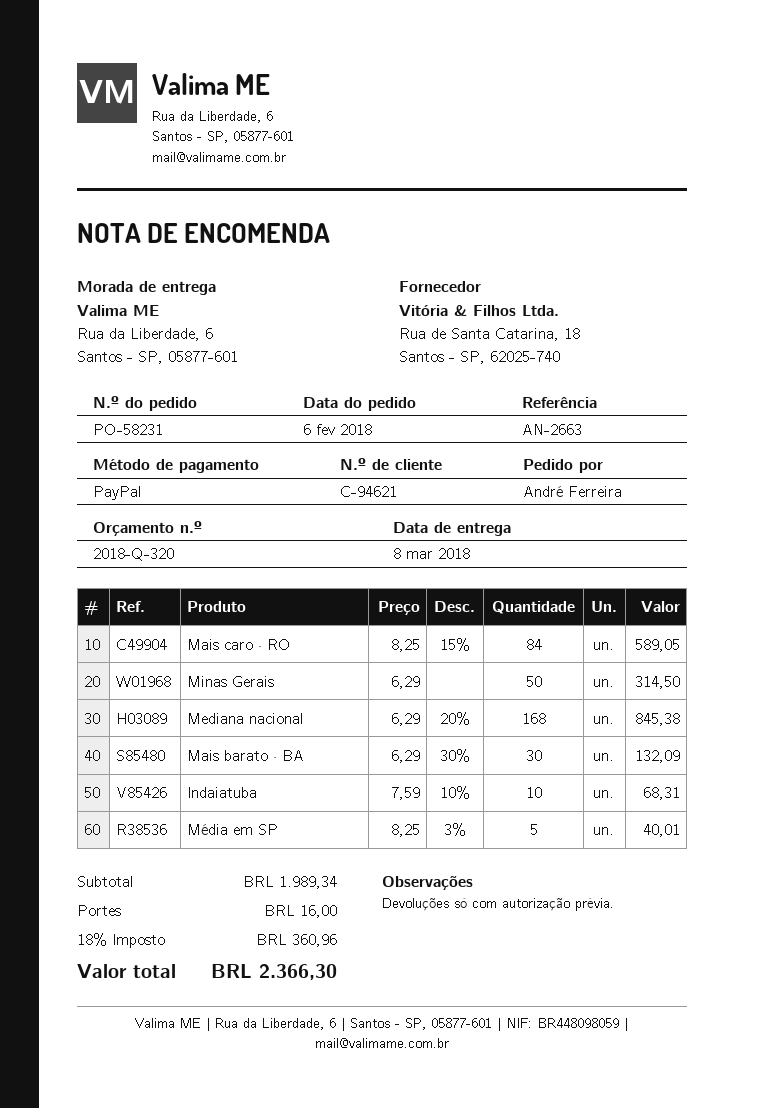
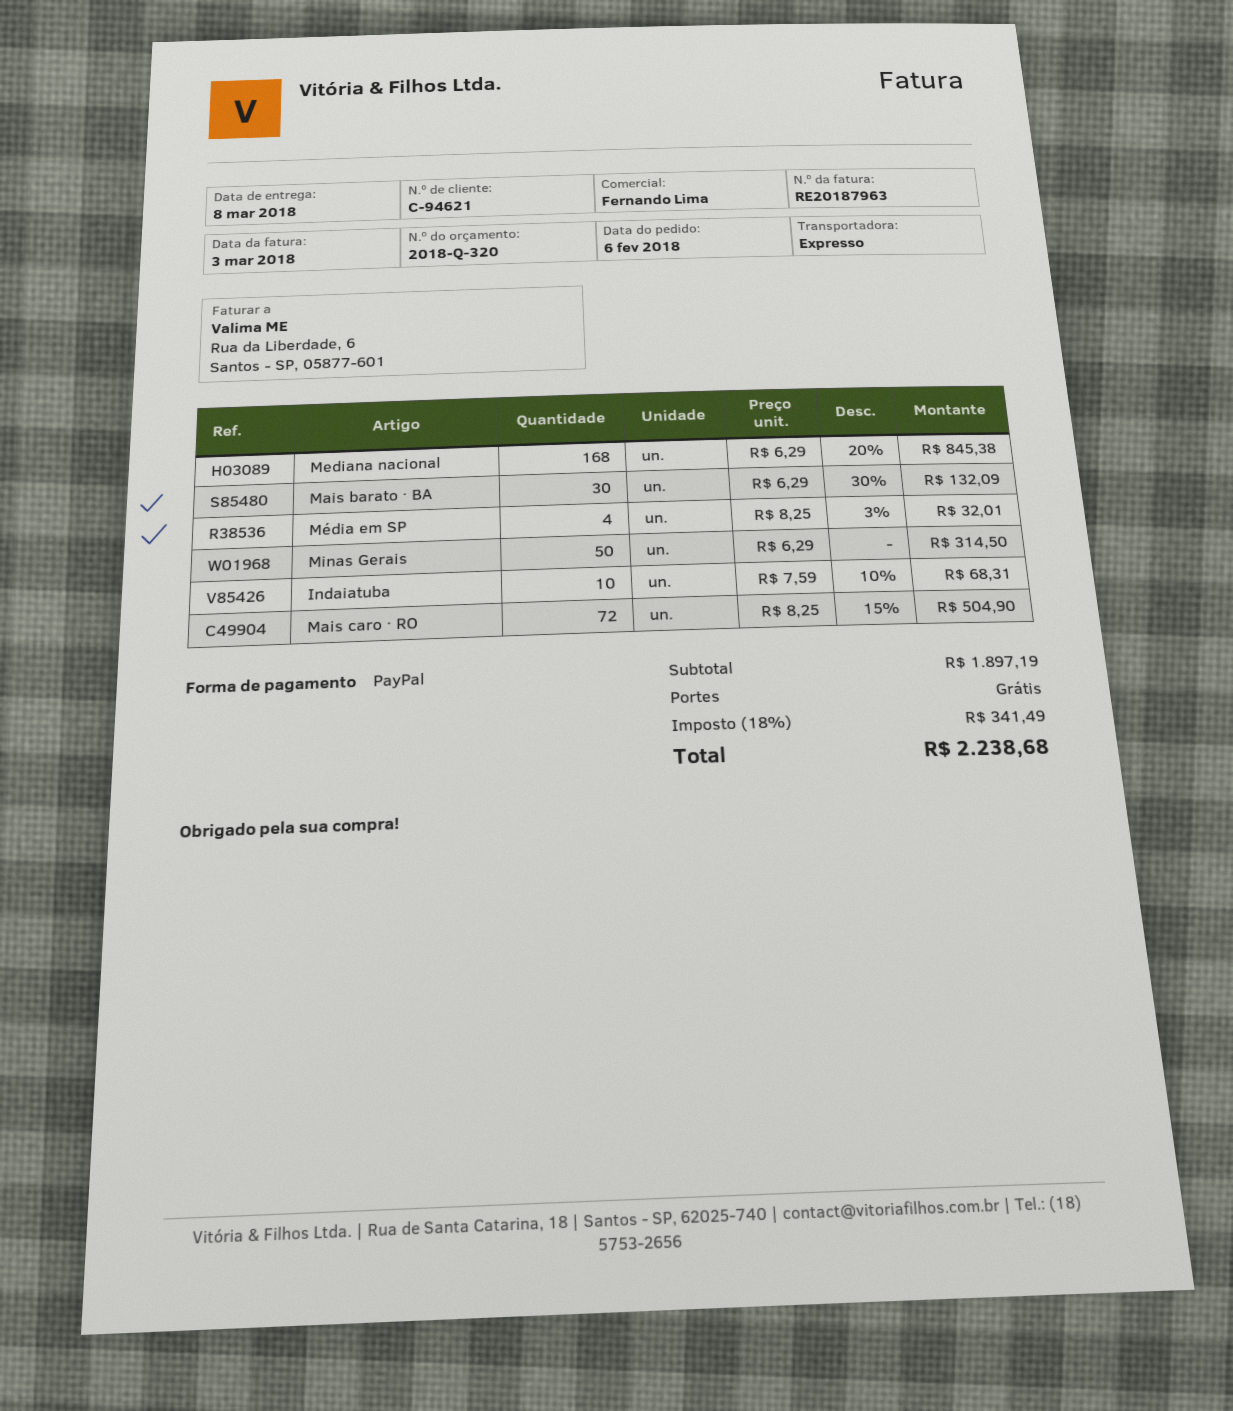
Mais caro · RO: 84 x 8.25 - 15% = 589.05 -> 72 x 8.25 - 15% = 504.90
Média em SP: 5 x 8.25 - 3% = 40.01 -> 4 x 8.25 - 3% = 32.01
subtotal: 1989.34 -> 1897.19
shipping: 16.00 -> 0.00
tax: 18% = 360.96 -> 18% = 341.49
total: 2366.30 -> 2238.68

